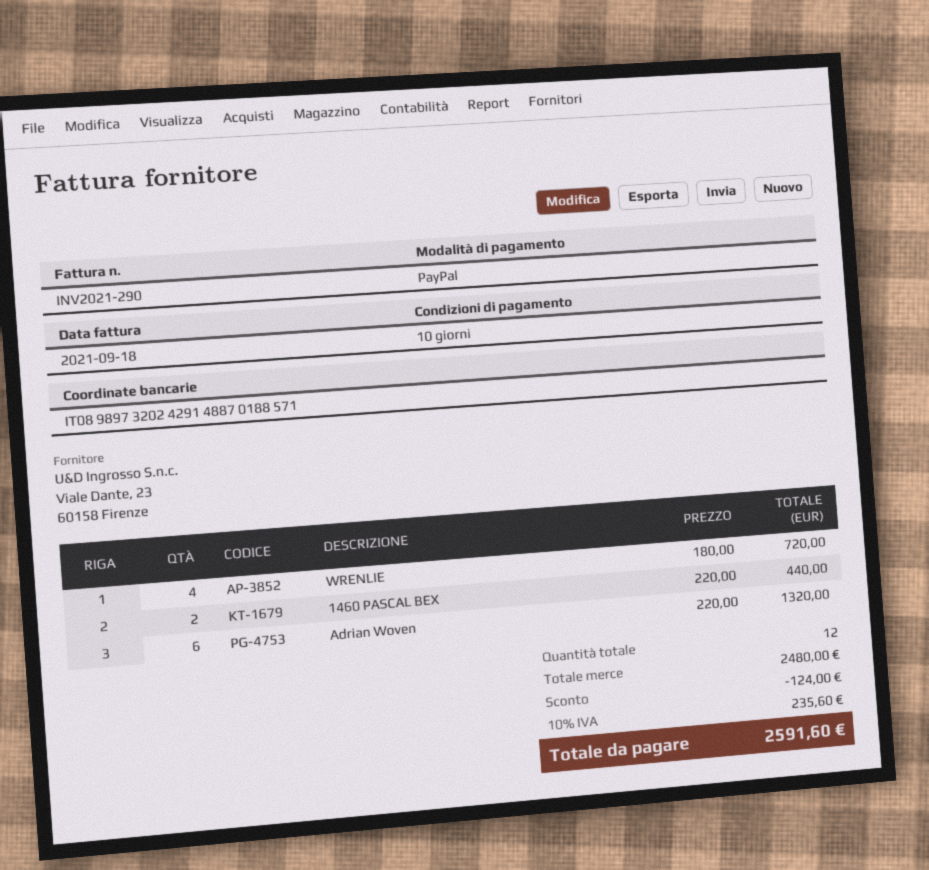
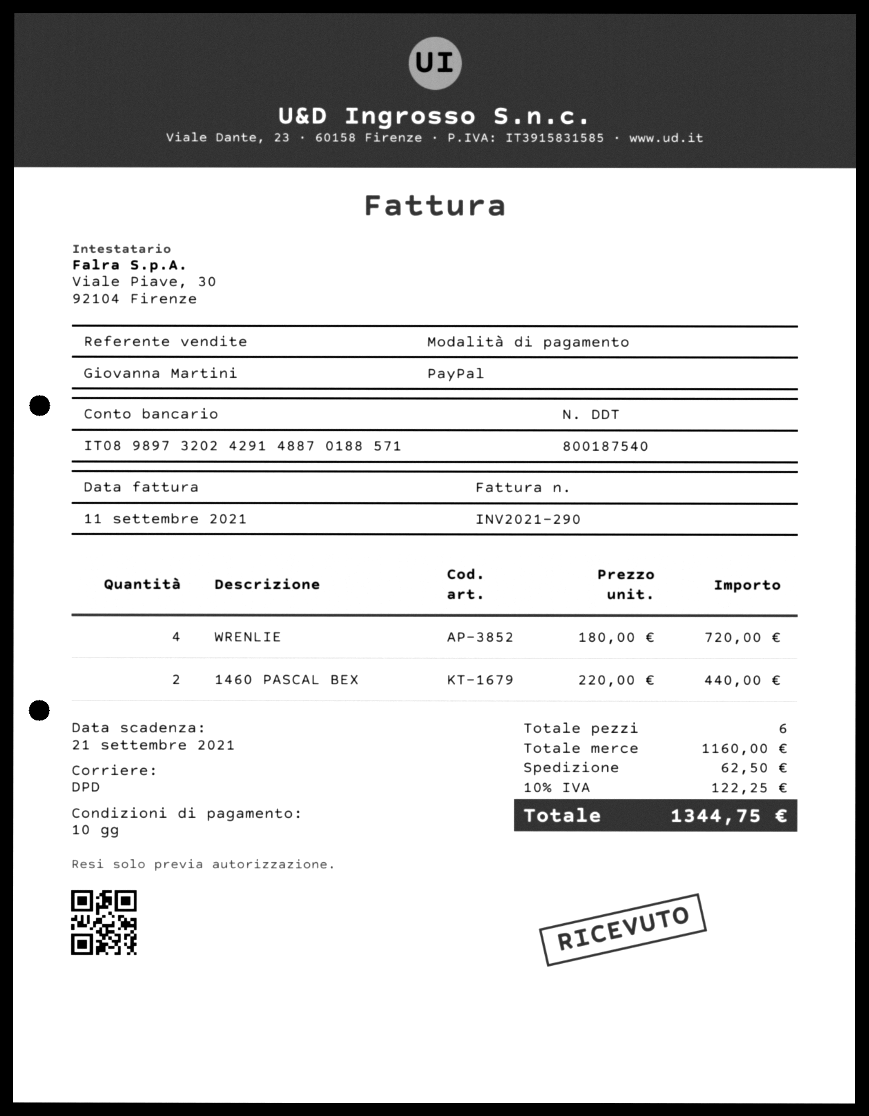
invoice date: 2021-09-18 -> 2021-09-11
Adrian Woven: 6 x 220.00 = 1320.00 -> none
total quantity: 12 -> 6
subtotal: 2480.00 -> 1160.00
discount: 124.00 -> none
shipping: none -> 62.50
tax: 10% = 235.60 -> 10% = 122.25
total: 2591.60 -> 1344.75

